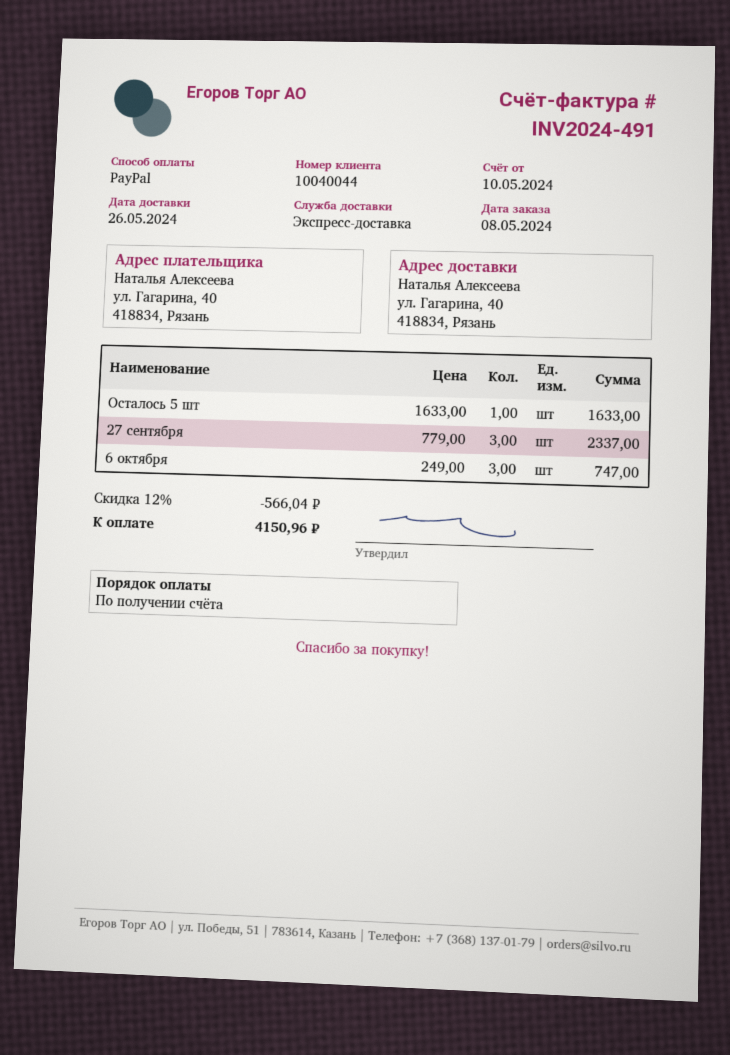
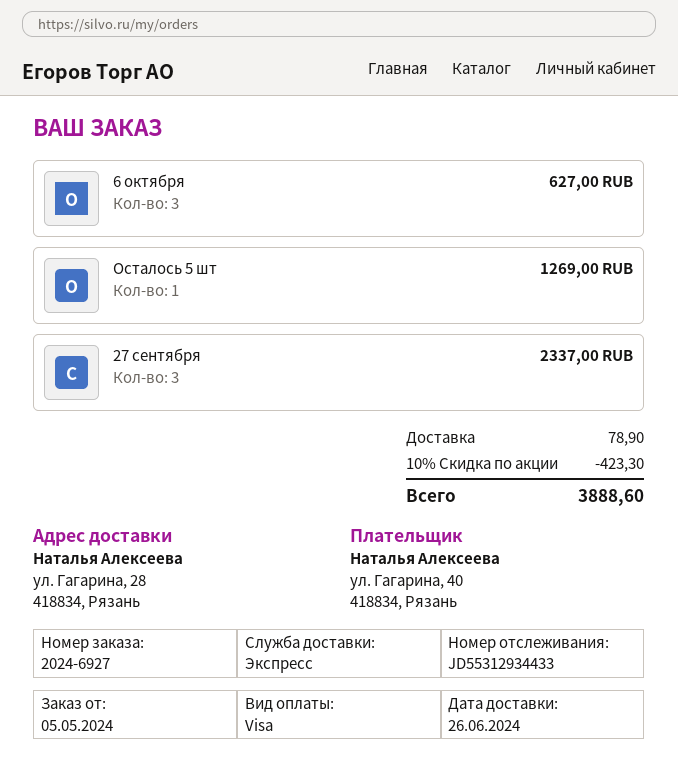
order date: 2024-05-08 -> 2024-05-05
delivery date: 2024-05-26 -> 2024-06-26
payment method: PayPal -> Visa
ship to: ул. Гагарина, 40, 418834, Рязань -> ул. Гагарина, 28, 418834, Рязань
Осталось 5 шт: 1 for 1633.00 -> 1 for 1269.00
6 октября: 3 for 747.00 -> 3 for 627.00
discount: 12% = 566.04 -> 10% = 423.30
shipping: none -> 78.90
total: 4150.96 -> 3888.60

